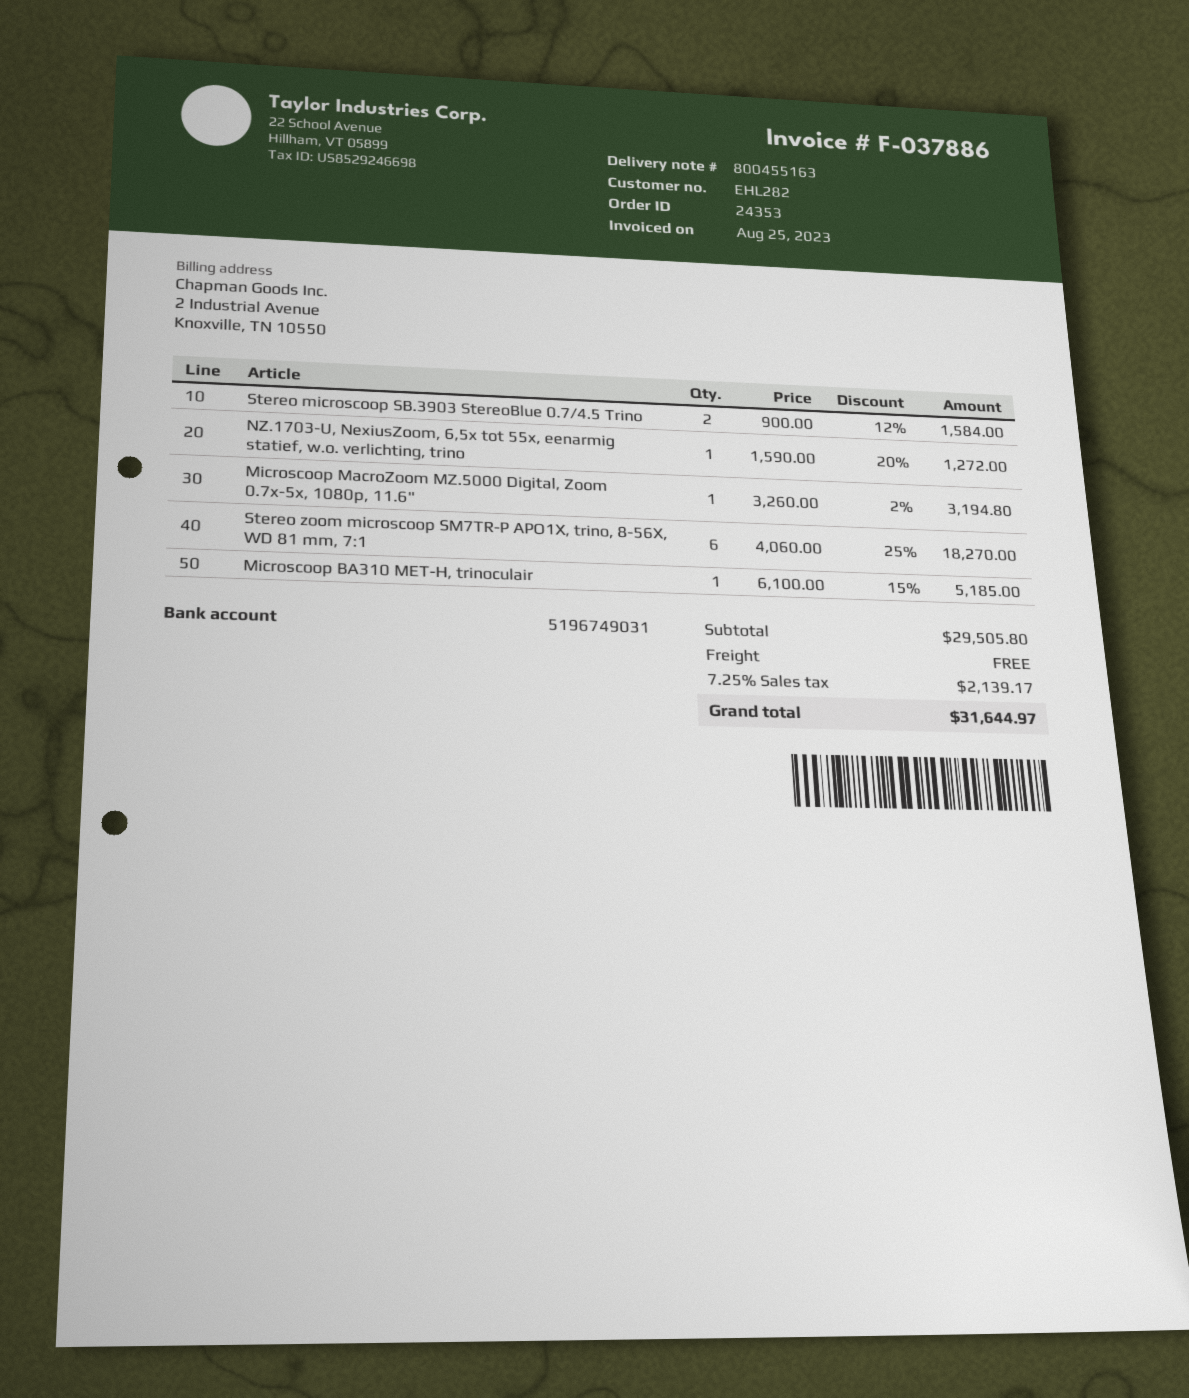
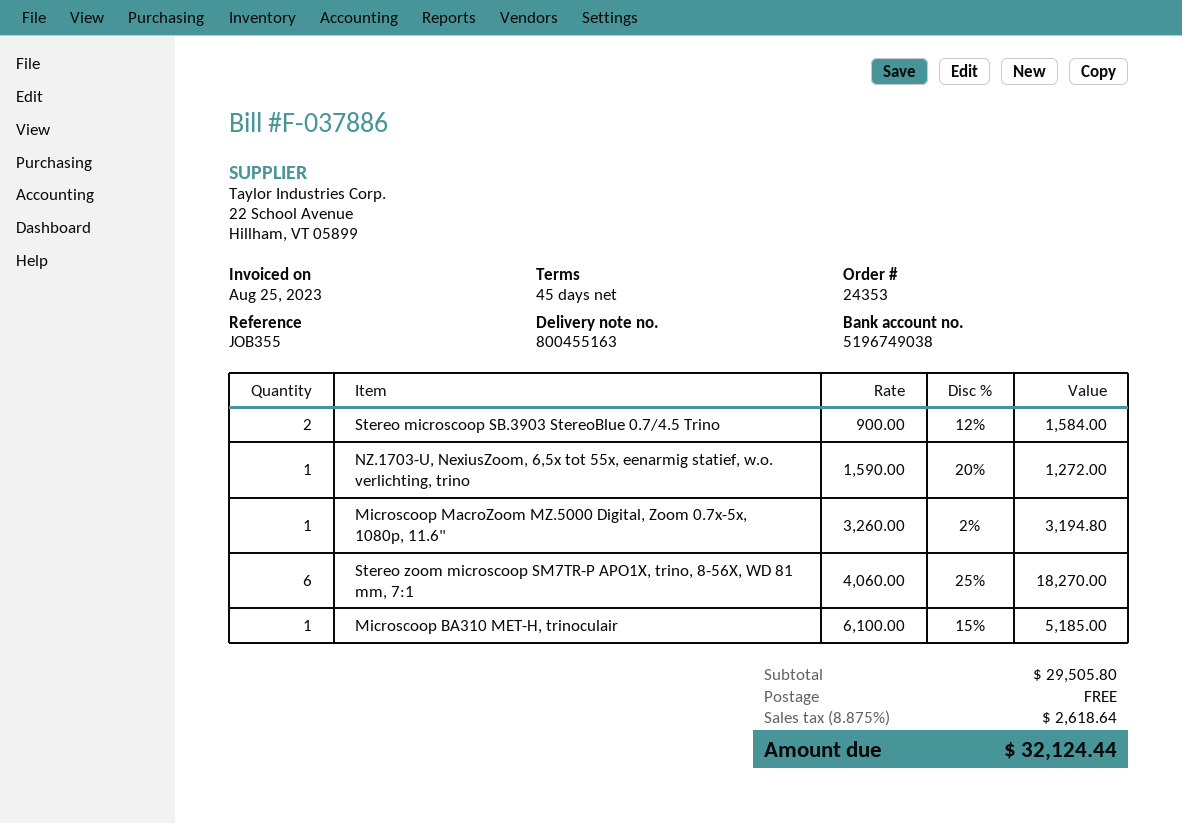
bank account: 5196749031 -> 5196749038
tax: 7.25% = 2139.17 -> 8.875% = 2618.64
total: 31644.97 -> 32124.44

